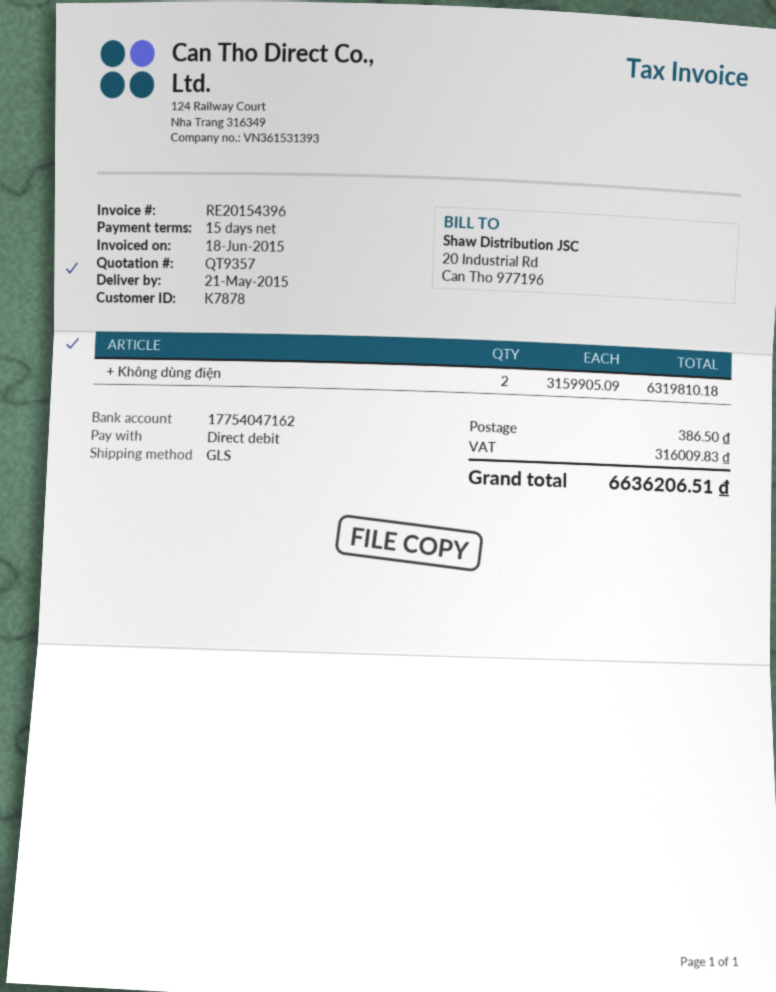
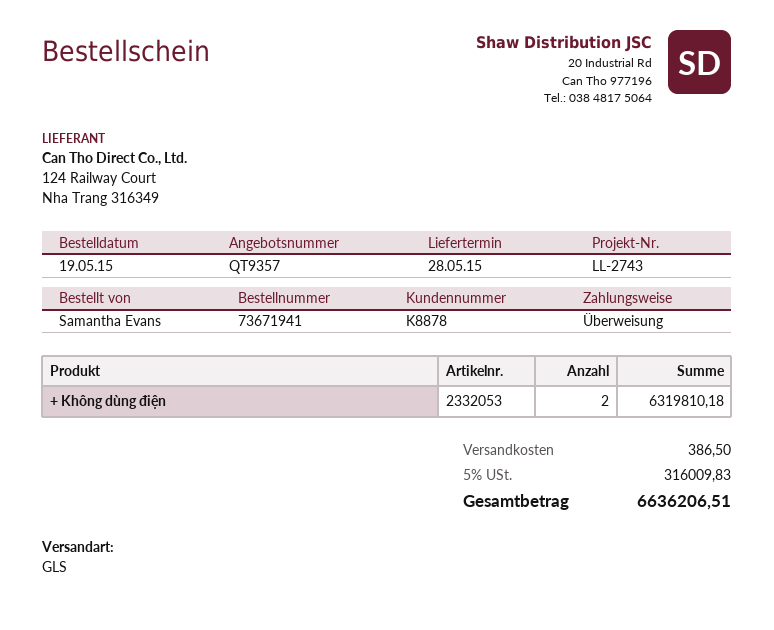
delivery date: 2015-05-21 -> 2015-05-28
customer number: K7878 -> K8878
payment method: direct debit -> bank transfer

